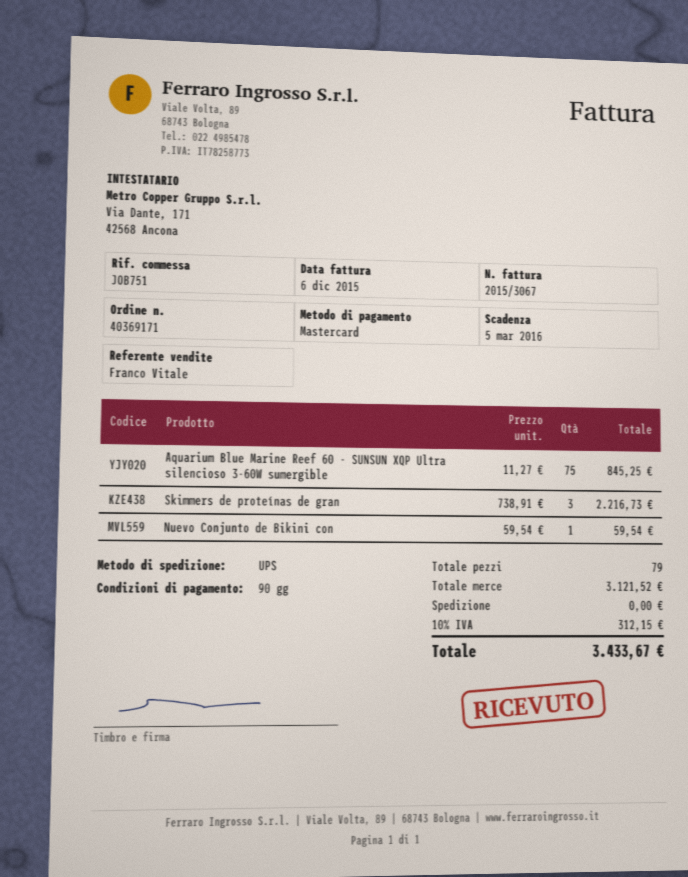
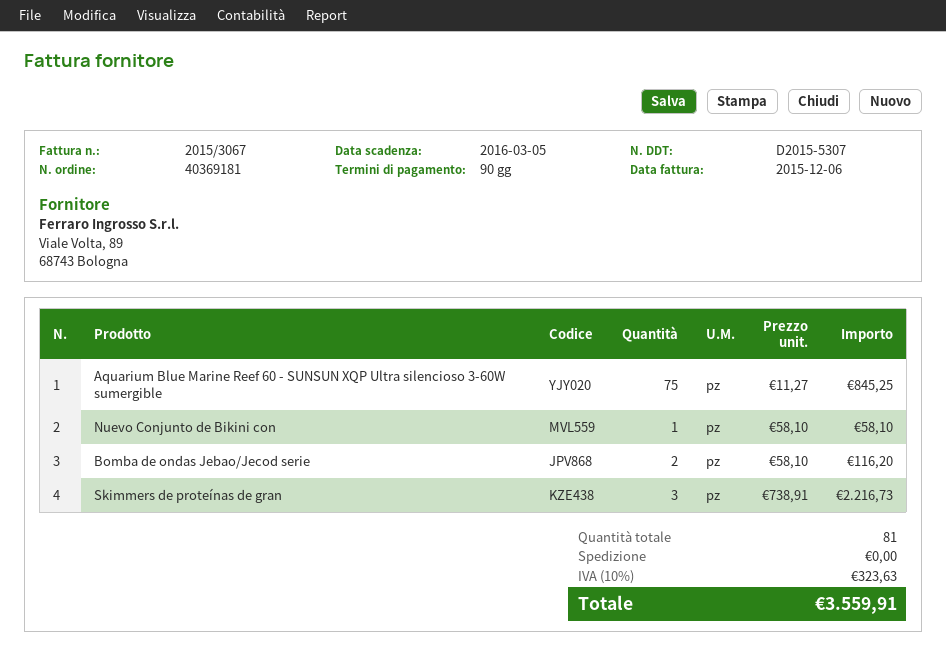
order number: 40369171 -> 40369181
Nuevo Conjunto de Bikini con: 1 x 59.54 = 59.54 -> 1 x 58.10 = 58.10
Bomba de ondas Jebao/Jecod serie: none -> 2 x 58.10 = 116.20
total quantity: 79 -> 81
tax: 10% = 312.15 -> 10% = 323.63
total: 3433.67 -> 3559.91

